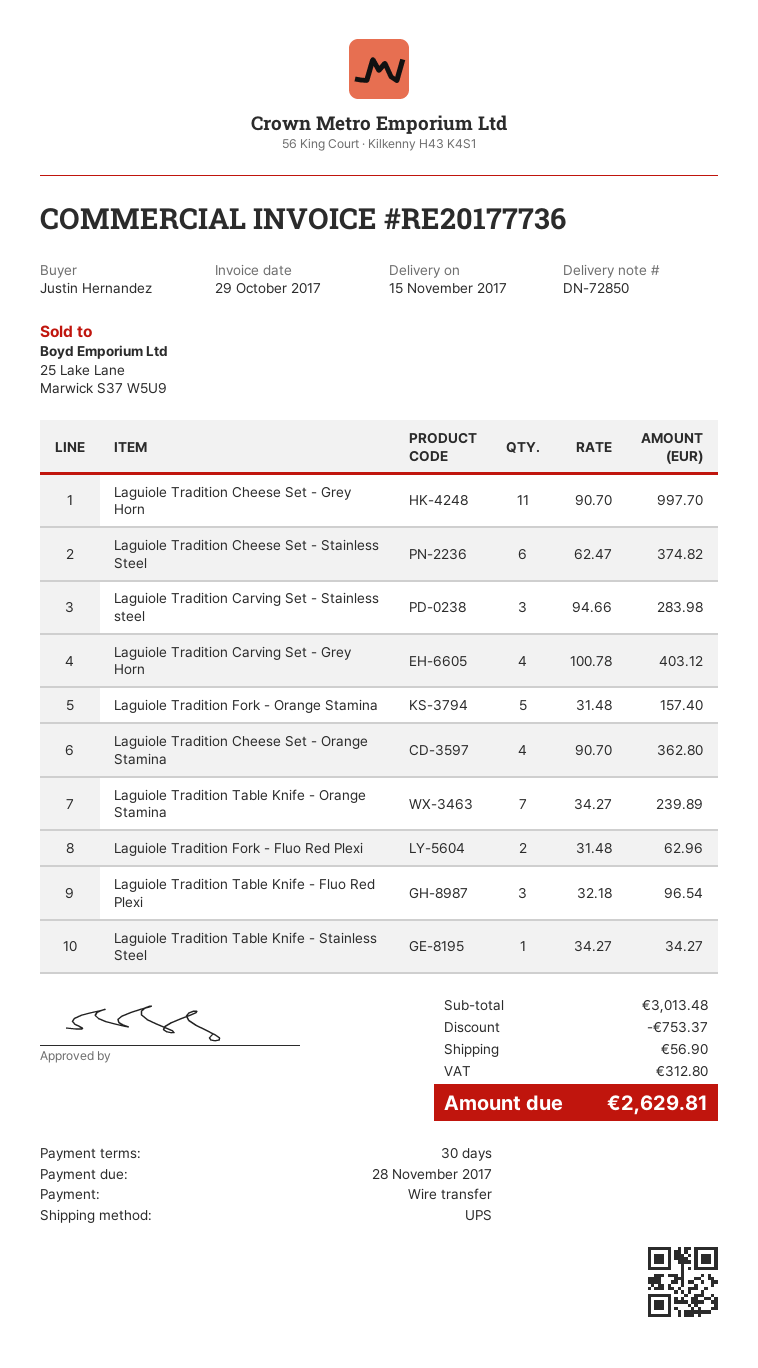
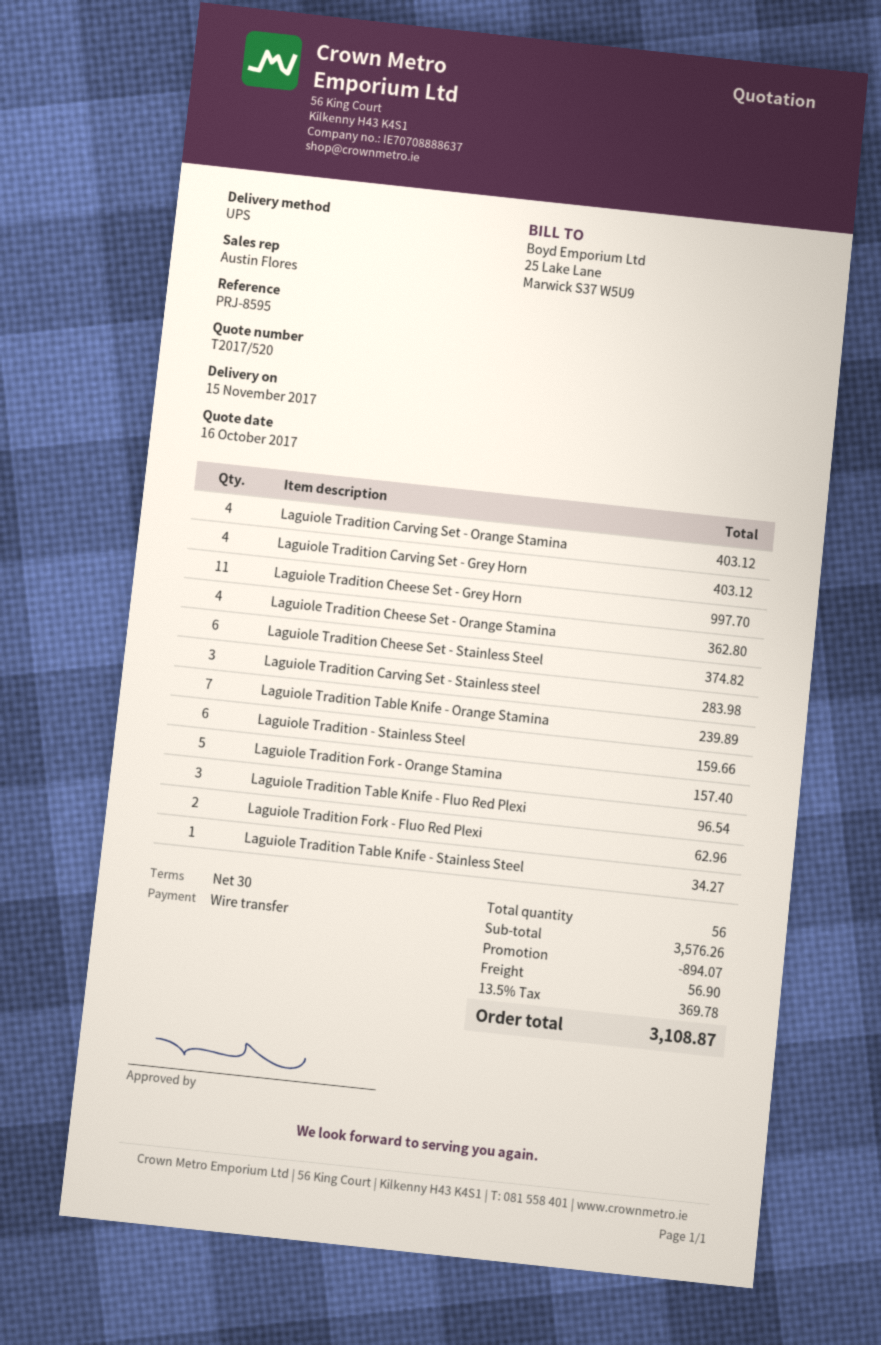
Laguiole Tradition Carving Set - Orange Stamina: none -> 4 for 403.12
Laguiole Tradition - Stainless Steel: none -> 6 for 159.66
subtotal: 3013.48 -> 3576.26
discount: 753.37 -> 894.07
tax: 312.80 -> 369.78
total: 2629.81 -> 3108.87

